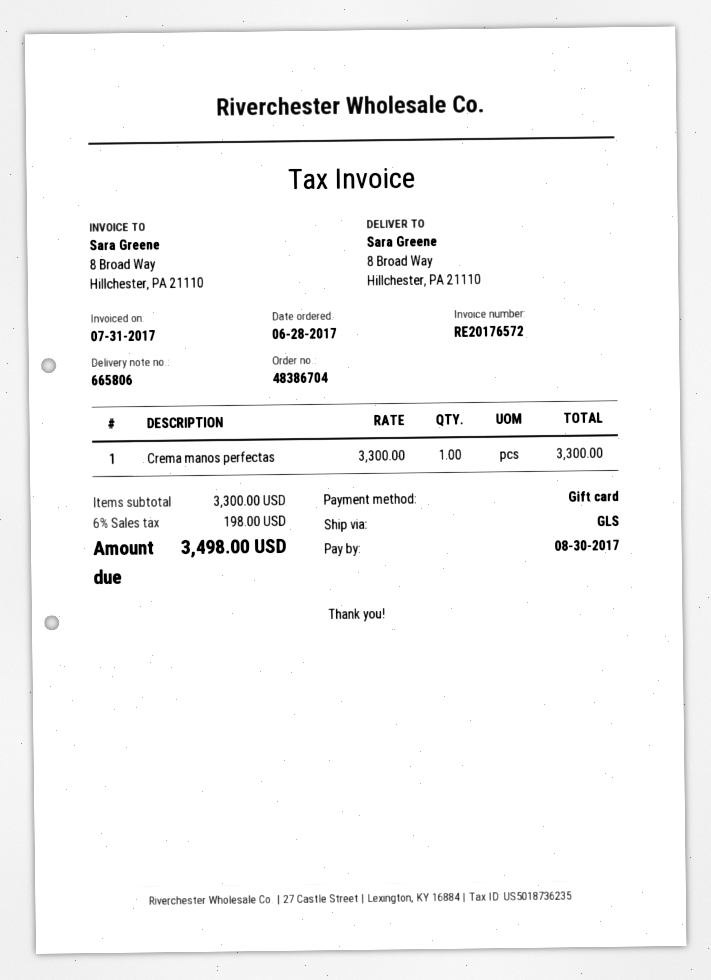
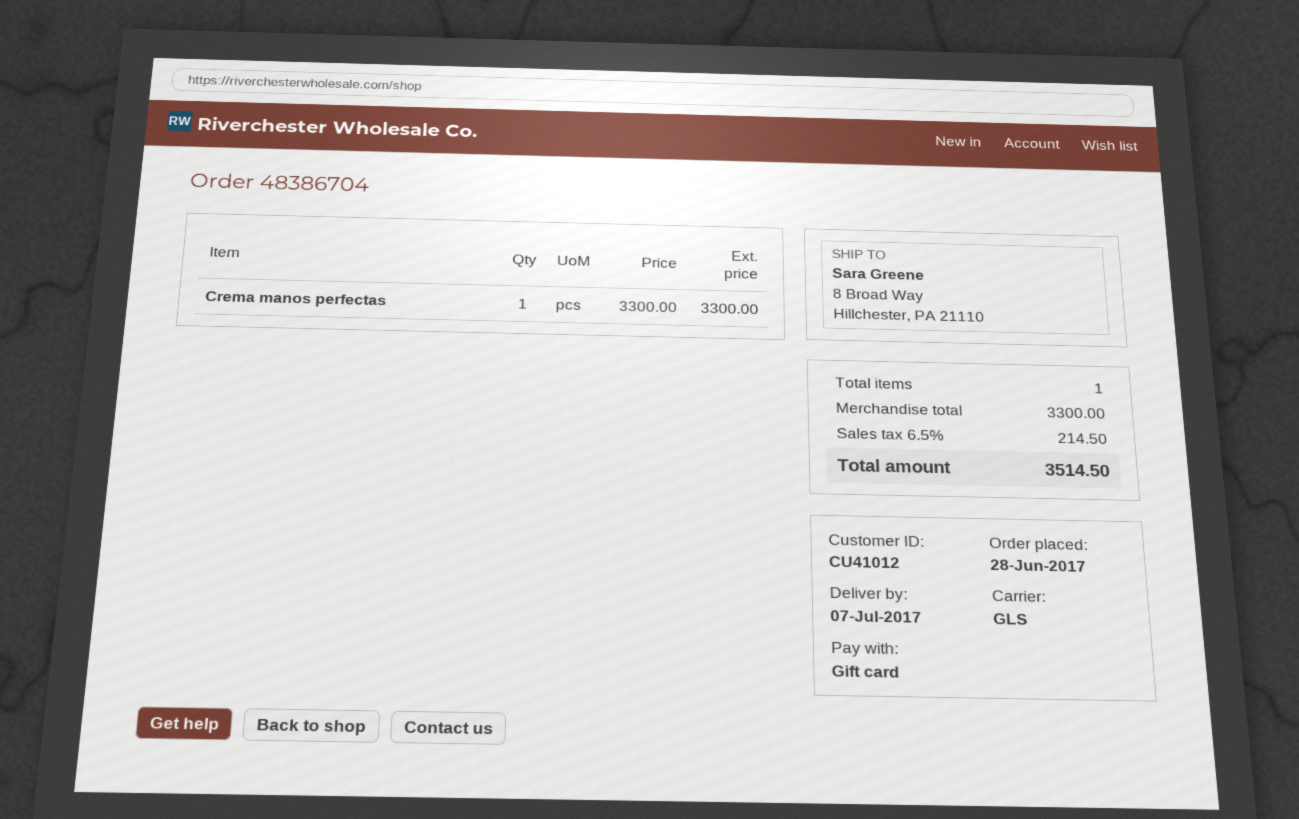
tax: 6% = 198.00 -> 6.5% = 214.50
total: 3498.00 -> 3514.50

